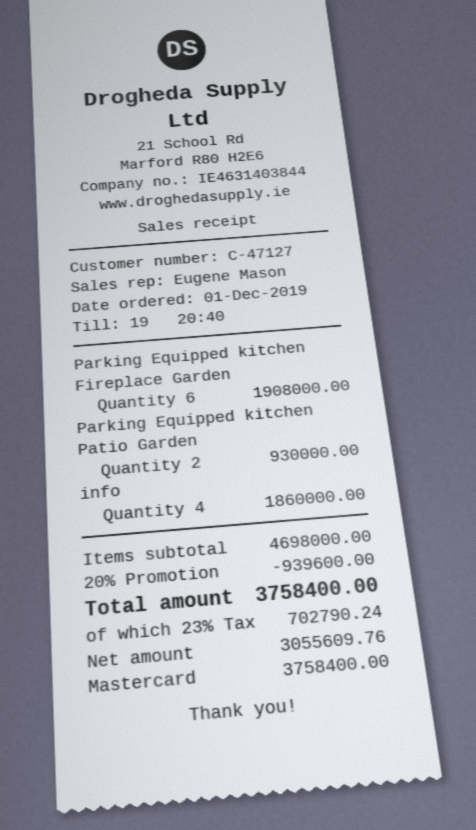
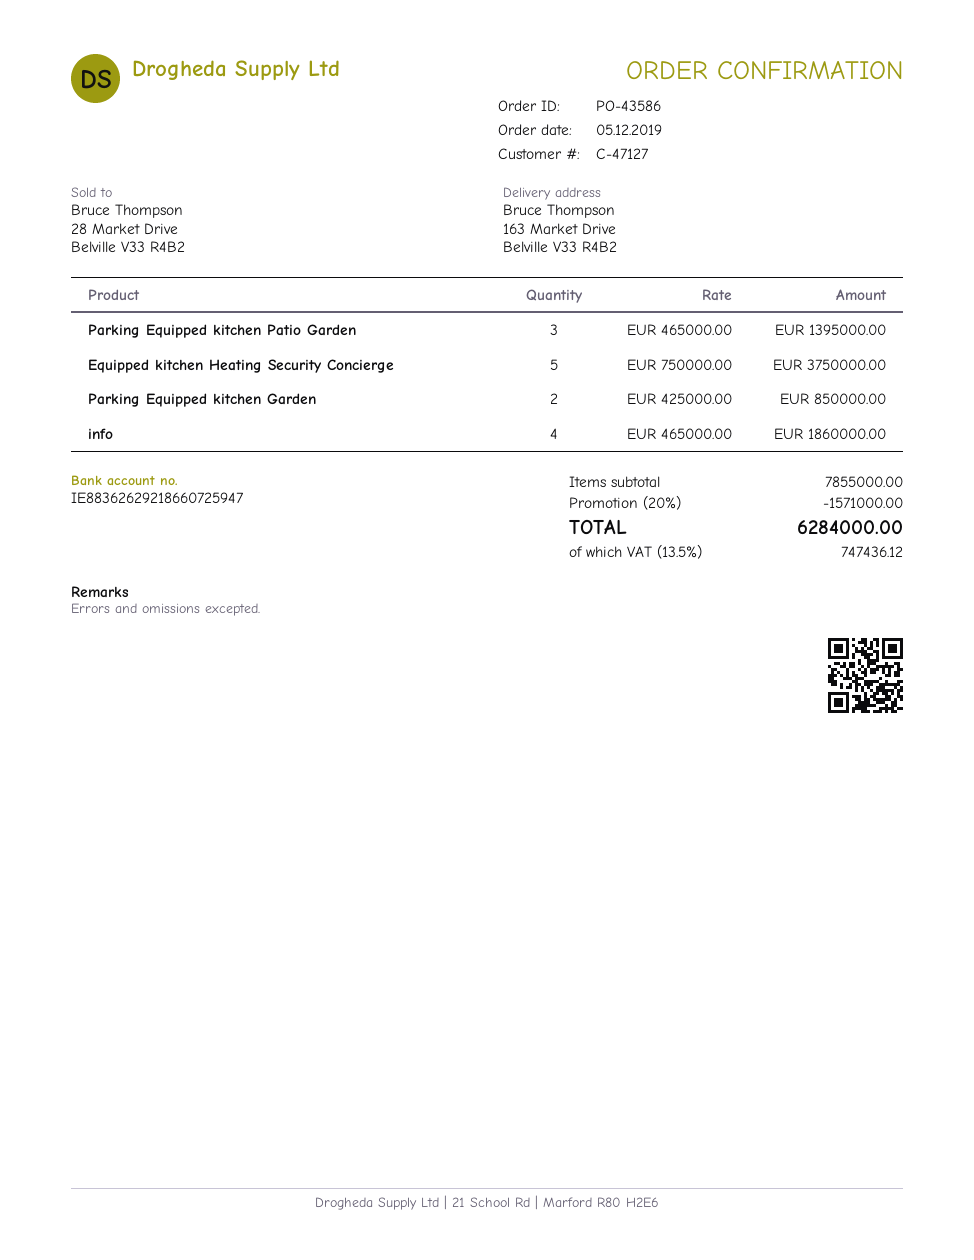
order date: 2019-12-01 -> 2019-12-05
Parking Equipped kitchen Fireplace Garden: 6 for 1908000.00 -> none
Parking Equipped kitchen Patio Garden: 2 for 930000.00 -> 3 for 1395000.00
Equipped kitchen Heating Security Concierge: none -> 5 for 3750000.00
Parking Equipped kitchen Garden: none -> 2 for 850000.00
subtotal: 4698000.00 -> 7855000.00
discount: 20% = 939600.00 -> 20% = 1571000.00
tax: 23% = 702790.24 -> 13.5% = 747436.12
total: 3758400.00 -> 6284000.00

